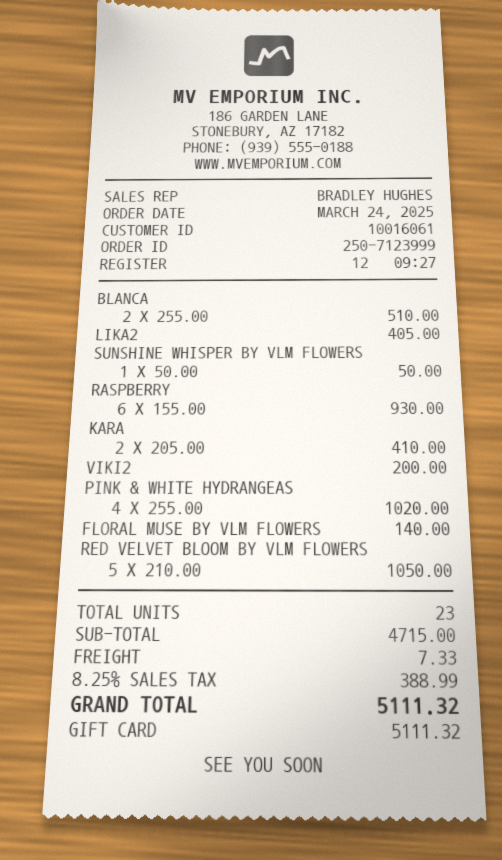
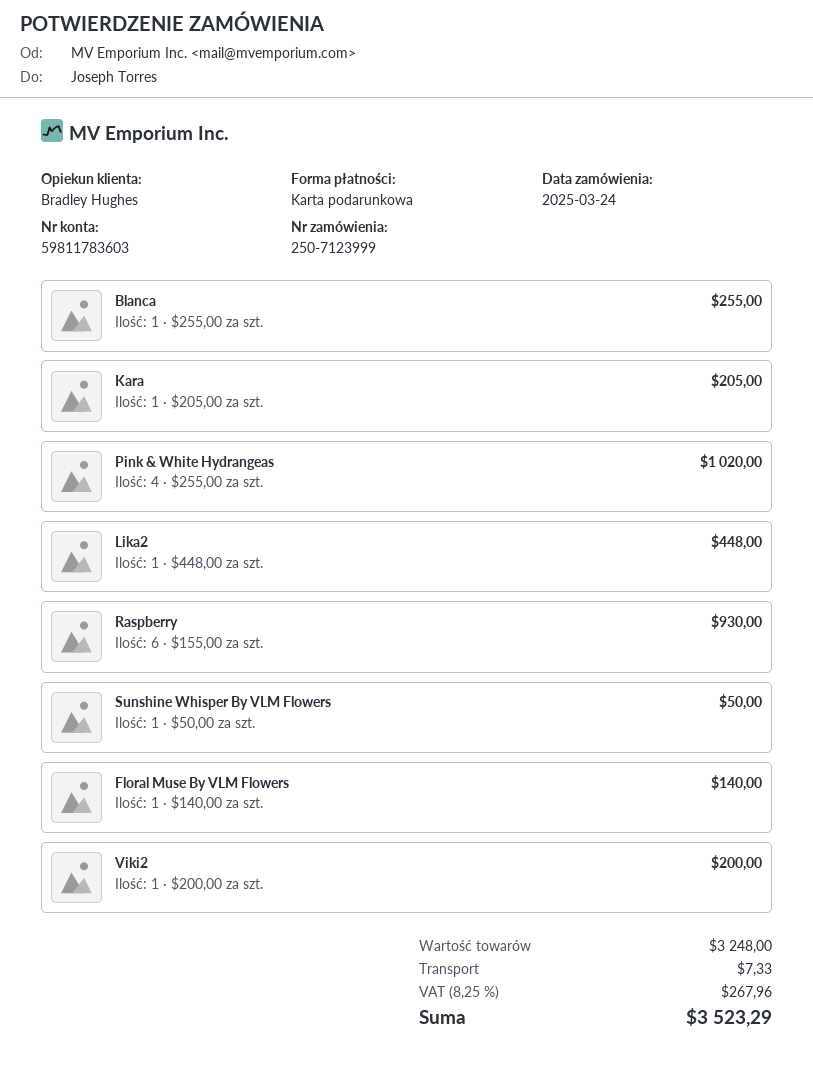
BLANCA: 2 x 255.00 = 510.00 -> 1 x 255.00 = 255.00
LIKA2: 1 x 405.00 = 405.00 -> 1 x 448.00 = 448.00
KARA: 2 x 205.00 = 410.00 -> 1 x 205.00 = 205.00
RED VELVET BLOOM BY VLM FLOWERS: 5 x 210.00 = 1050.00 -> none
subtotal: 4715.00 -> 3248.00
tax: 8.25% = 388.99 -> 8.25% = 267.96
total: 5111.32 -> 3523.29

